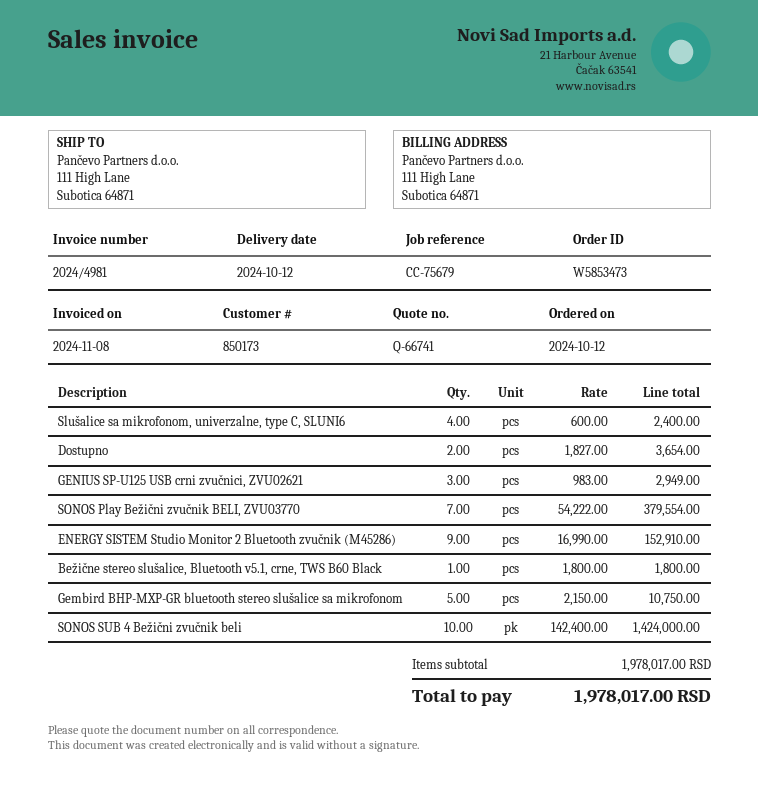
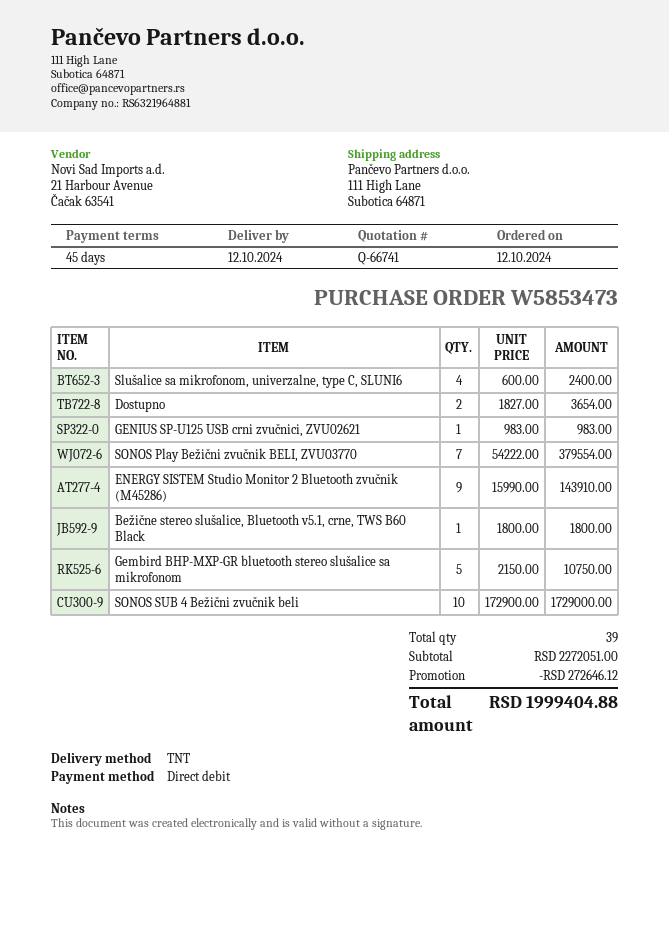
GENIUS SP-U125 USB crni zvučnici, ZVU02621: 3 x 983.00 = 2949.00 -> 1 x 983.00 = 983.00
ENERGY SISTEM Studio Monitor 2 Bluetooth zvučnik (M45286): 9 x 16990.00 = 152910.00 -> 9 x 15990.00 = 143910.00
SONOS SUB 4 Bežični zvučnik beli: 10 x 142400.00 = 1424000.00 -> 10 x 172900.00 = 1729000.00
subtotal: 1978017.00 -> 2272051.00
discount: none -> 272646.12
total: 1978017.00 -> 1999404.88

